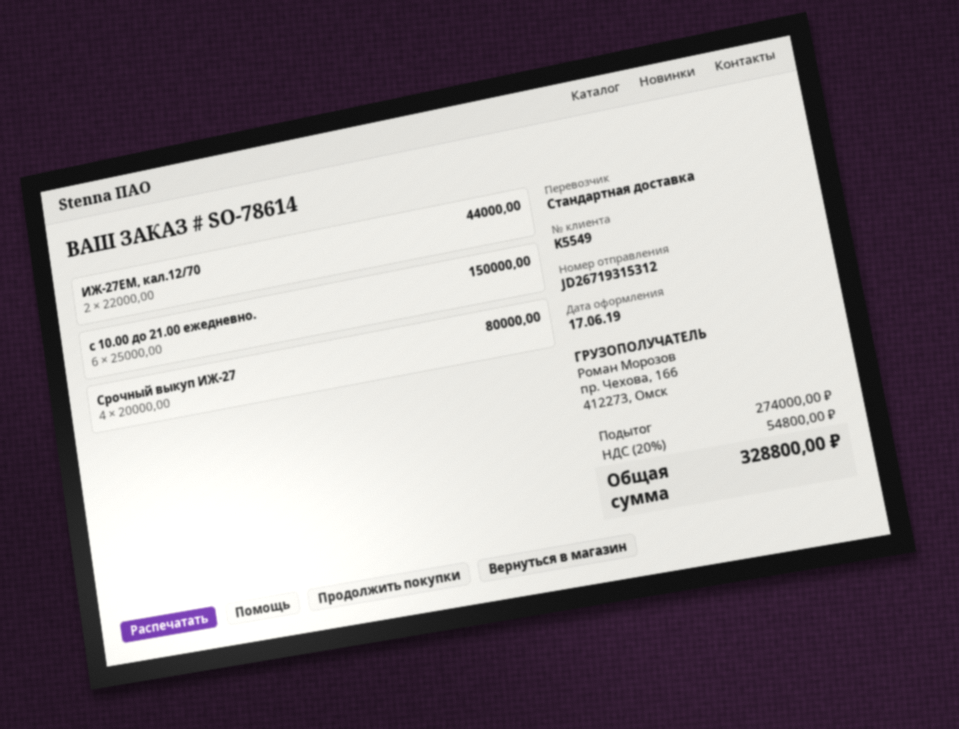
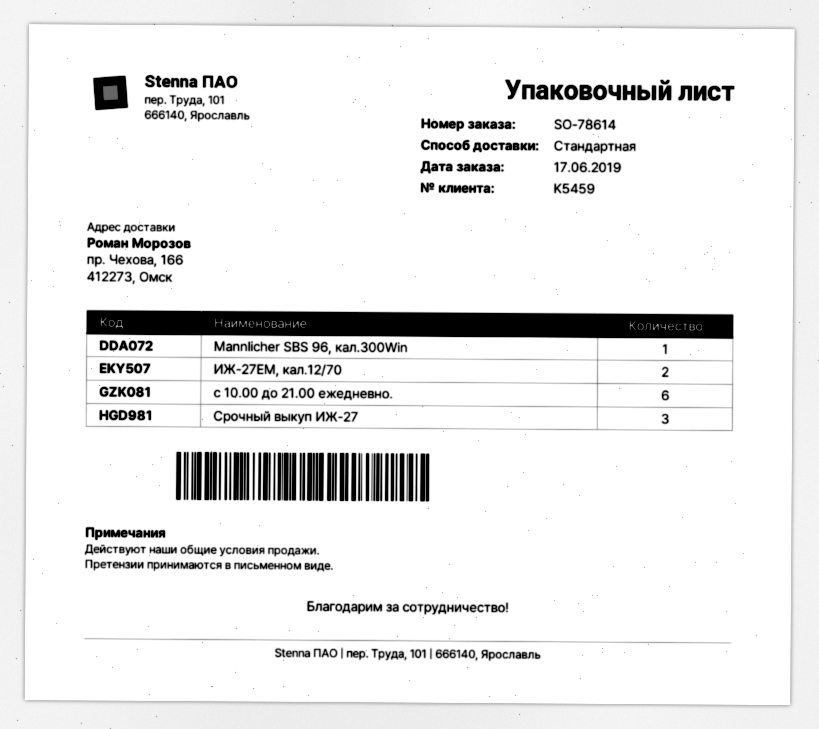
customer number: K5549 -> K5459
Срочный выкуп ИЖ-27: 4 -> 3
Mannlicher SBS 96, кал.300Win: none -> 1

